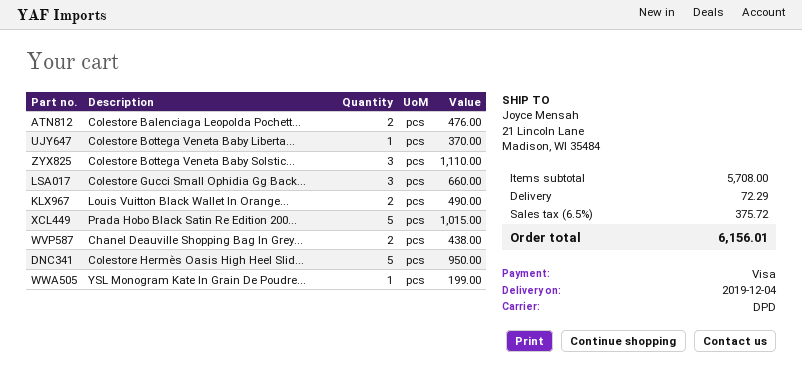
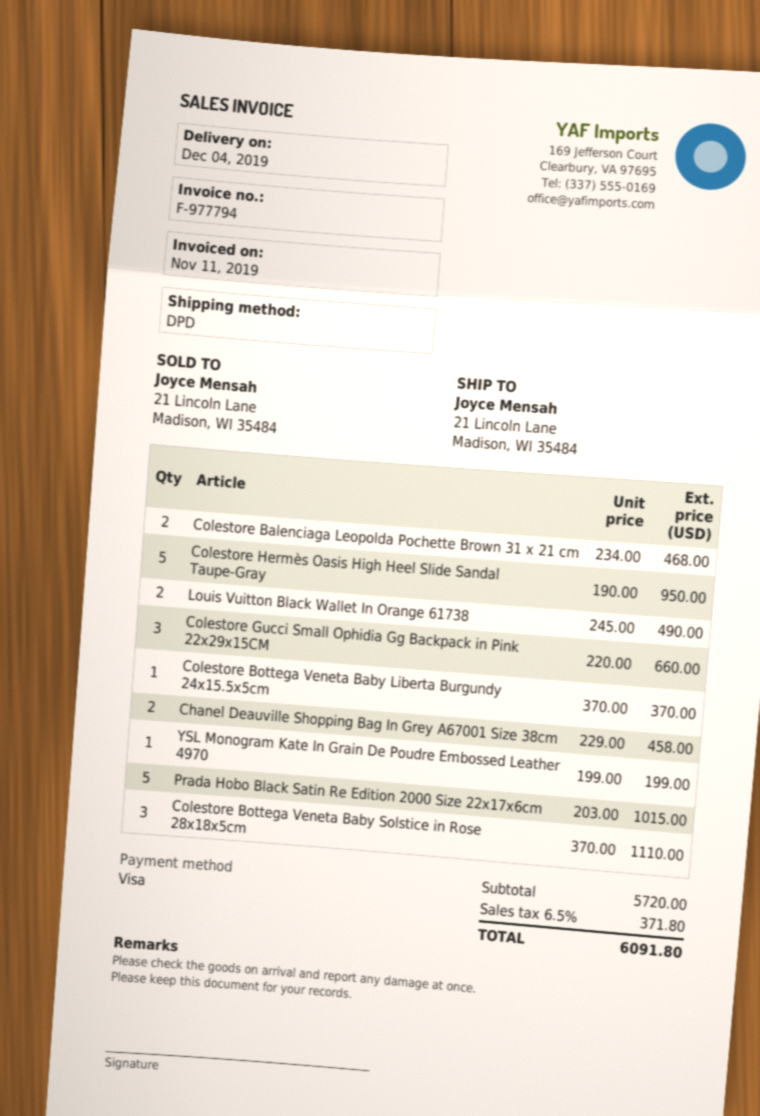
Colestore Balenciaga Leopolda Pochett...: 2 for 476.00 -> 2 for 468.00
Chanel Deauville Shopping Bag In Grey...: 2 for 438.00 -> 2 for 458.00
subtotal: 5708.00 -> 5720.00
shipping: 72.29 -> none
tax: 6.5% = 375.72 -> 6.5% = 371.80
total: 6156.01 -> 6091.80

